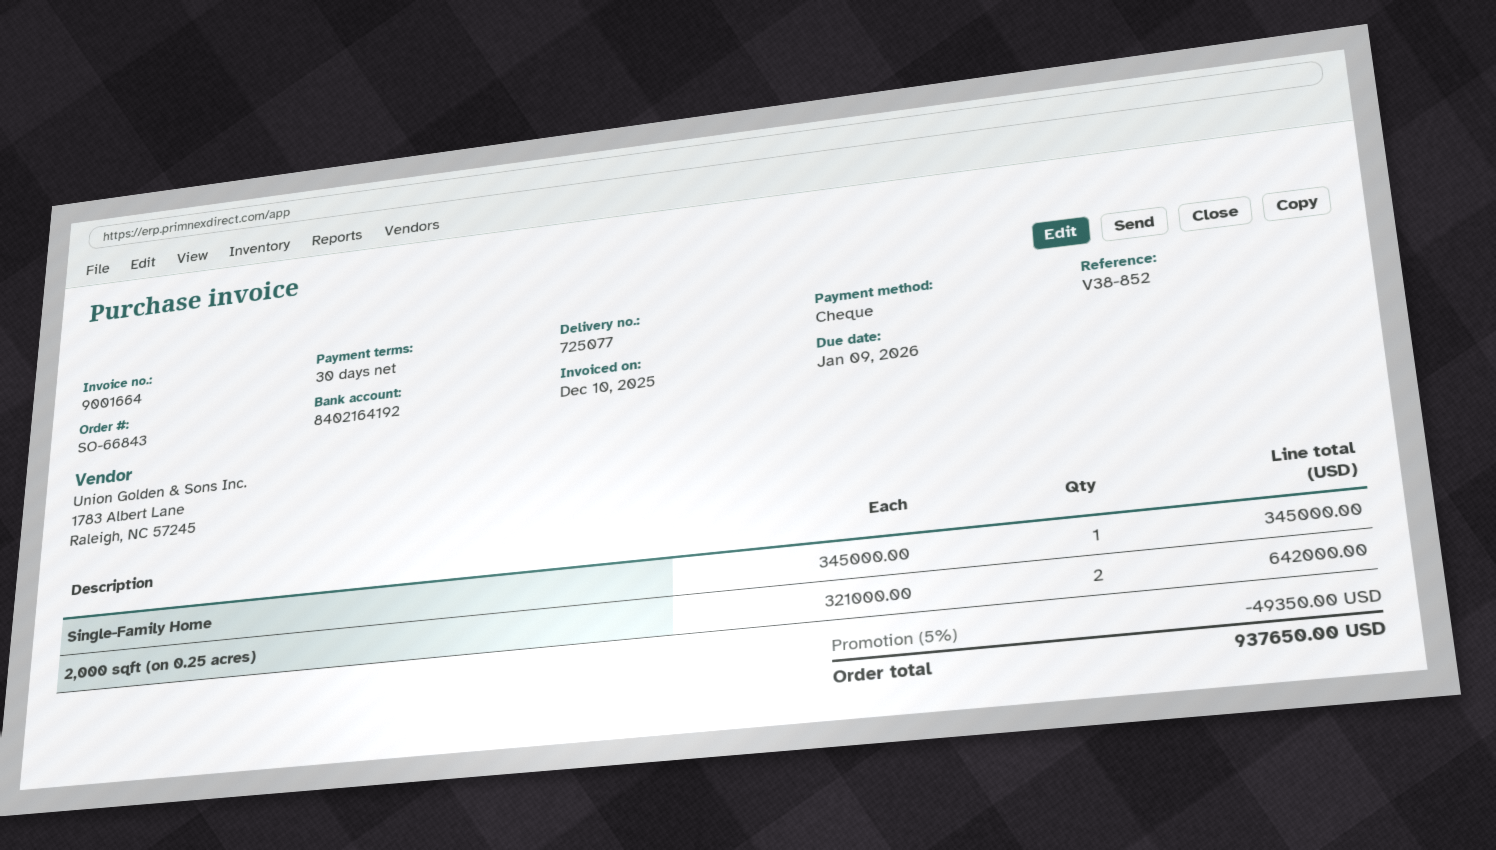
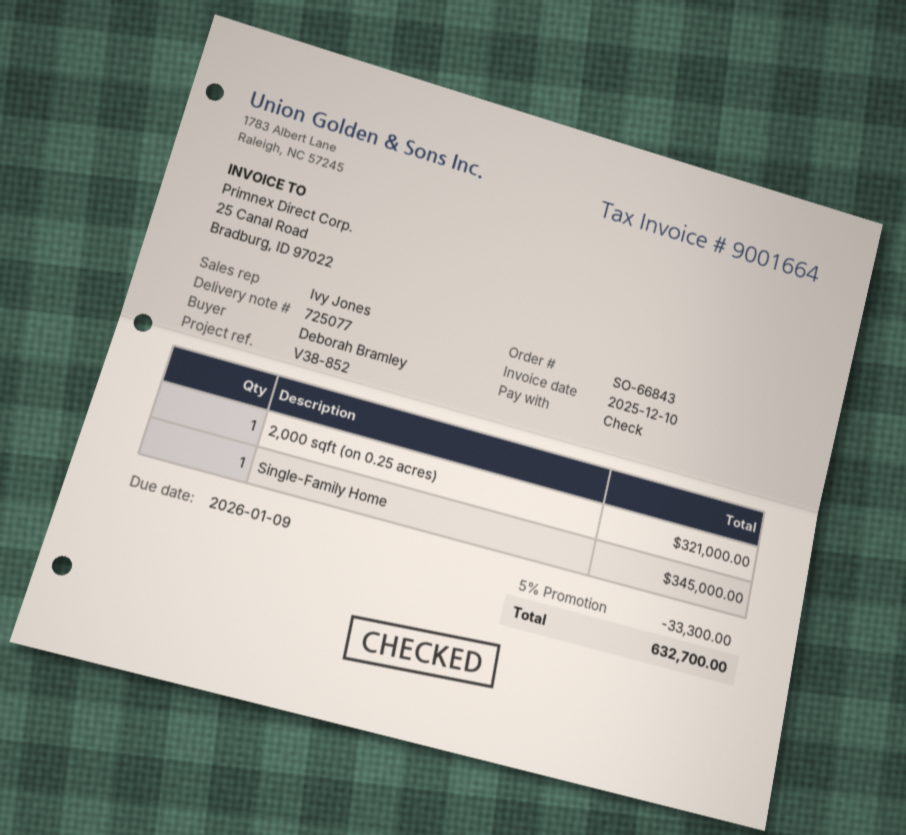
2,000 sqft (on 0.25 acres): 2 for 642000.00 -> 1 for 321000.00
discount: 5% = 49350.00 -> 5% = 33300.00
total: 937650.00 -> 632700.00

